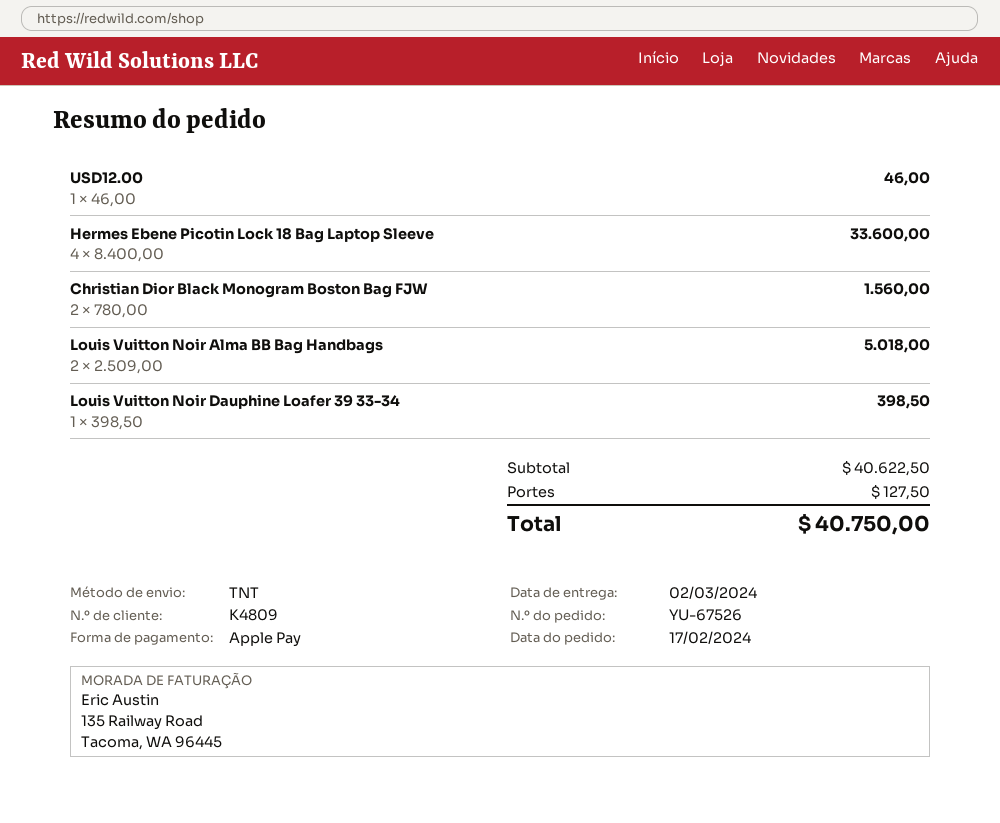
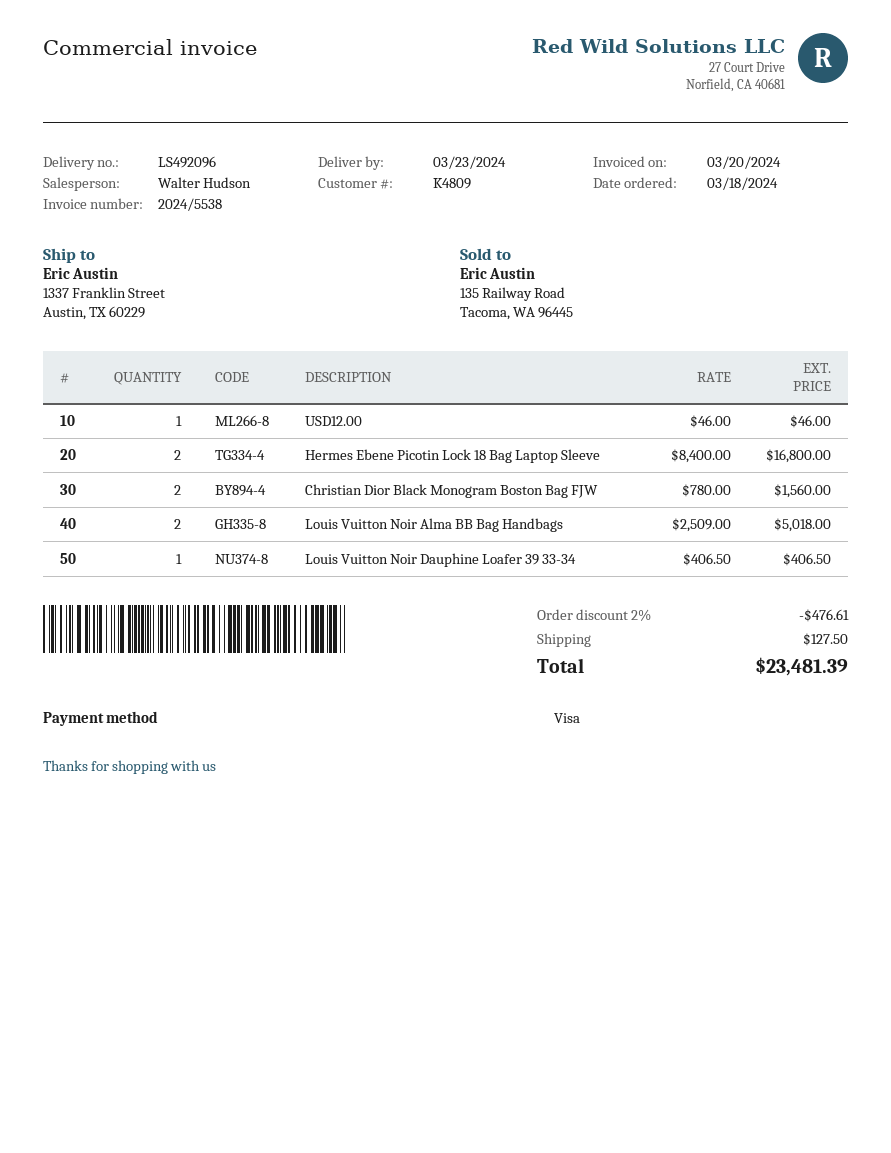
order date: 2024-02-17 -> 2024-03-18
delivery date: 2024-03-02 -> 2024-03-23
payment method: Apple Pay -> Visa
Hermes Ebene Picotin Lock 18 Bag Laptop Sleeve: 4 x 8400.00 = 33600.00 -> 2 x 8400.00 = 16800.00
Louis Vuitton Noir Dauphine Loafer 39 33-34: 1 x 398.50 = 398.50 -> 1 x 406.50 = 406.50
discount: none -> 2% = 476.61
total: 40750.00 -> 23481.39

